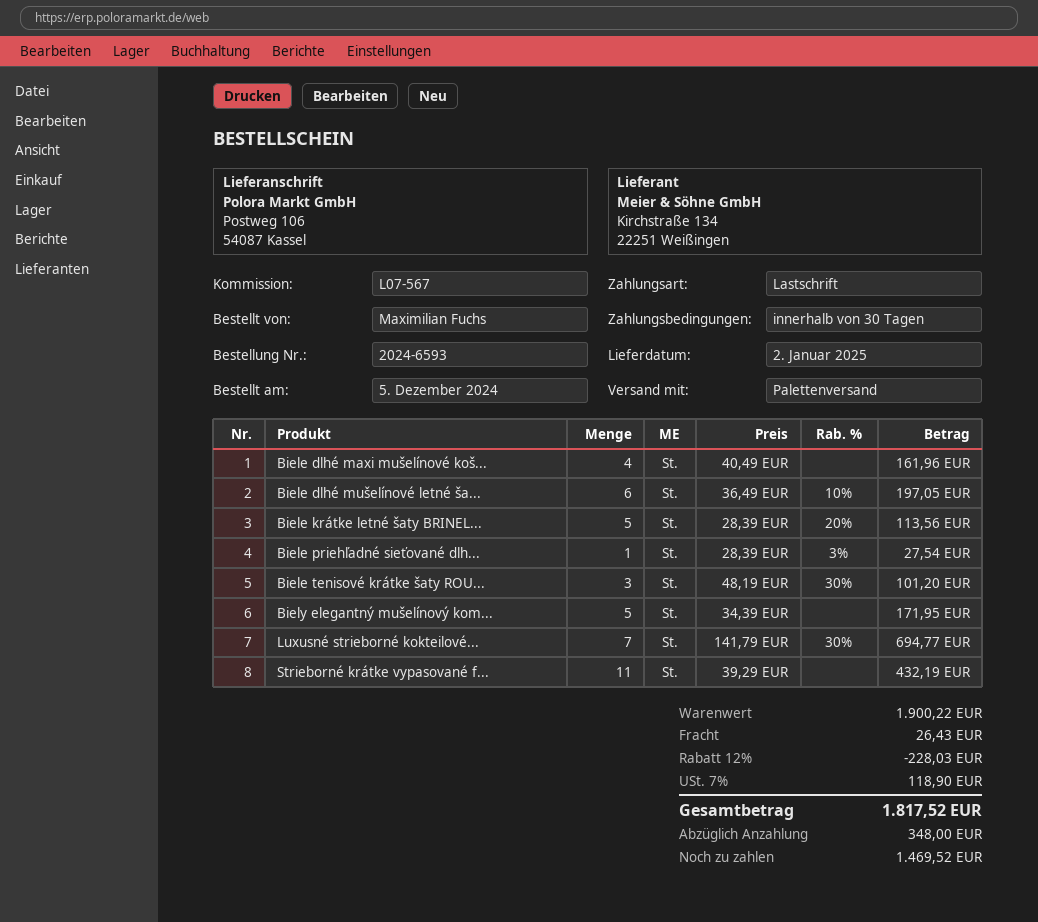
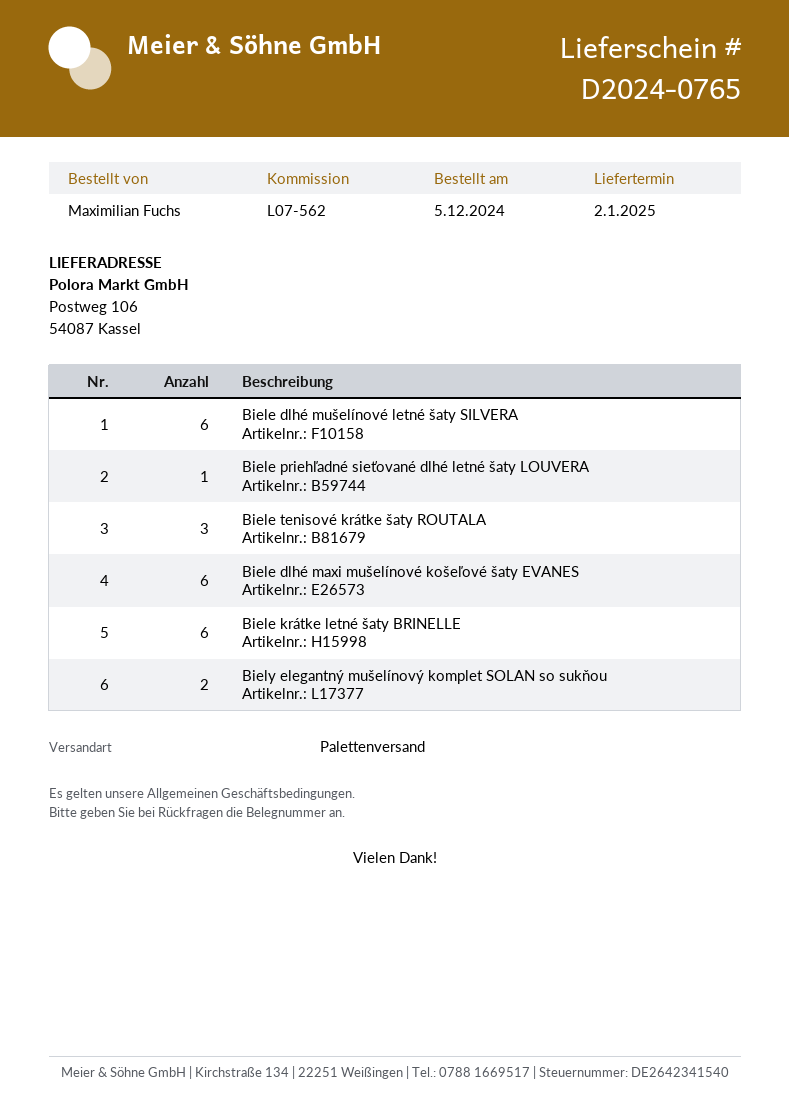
reference: L07-567 -> L07-562
Biele dlhé maxi mušelínové koš...: 4 -> 6
Biele krátke letné šaty BRINEL...: 5 -> 6
Biely elegantný mušelínový kom...: 5 -> 2
Luxusné strieborné kokteilové...: 7 -> none
Strieborné krátke vypasované f...: 11 -> none

